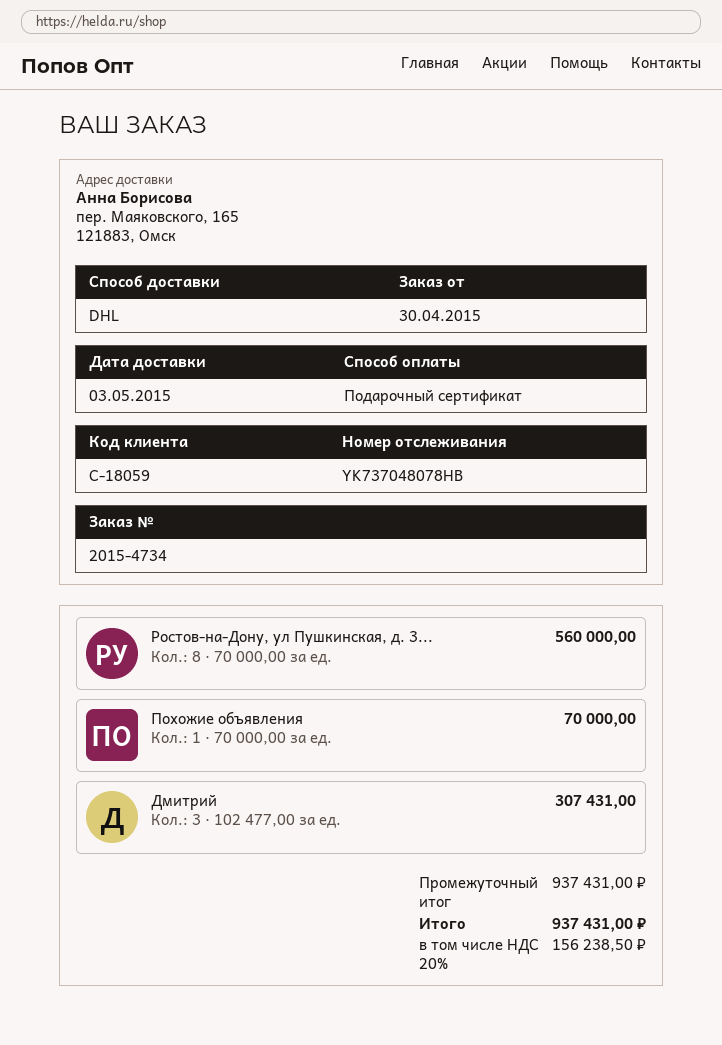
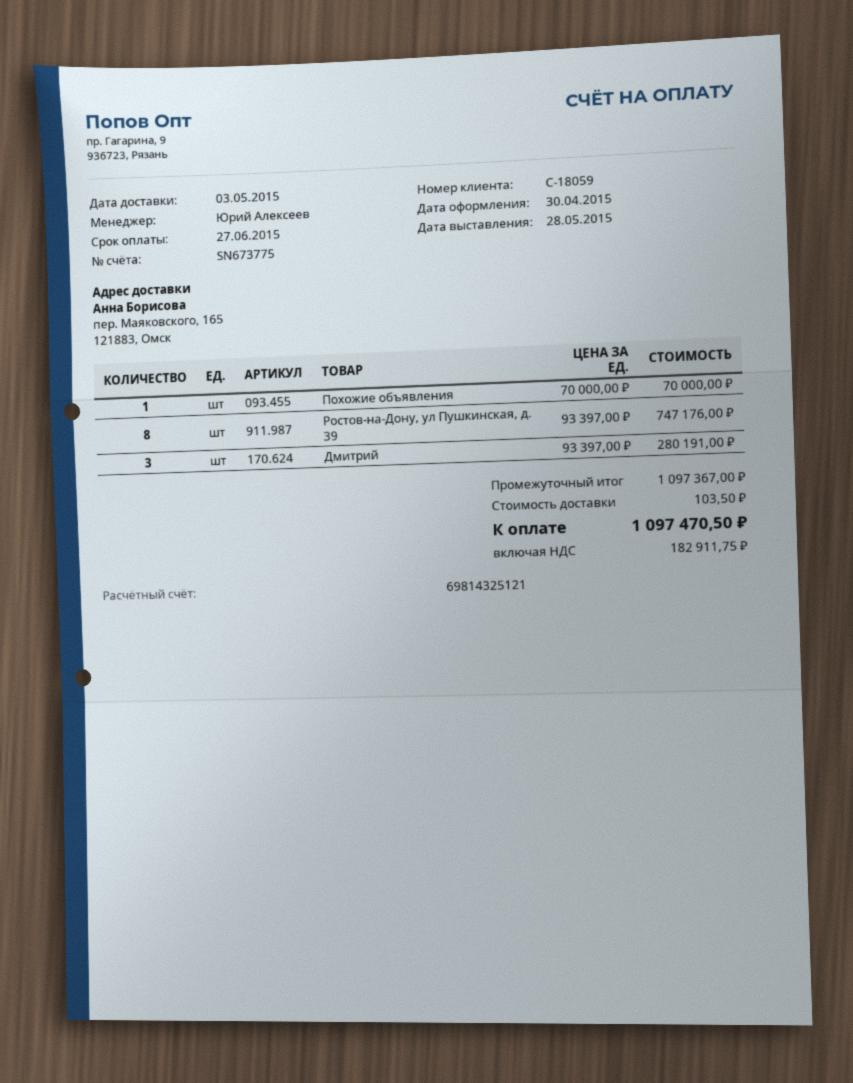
Ростов-на-Дону, ул Пушкинская, д. 3...: 8 x 70000.00 = 560000.00 -> 8 x 93397.00 = 747176.00
Дмитрий: 3 x 102477.00 = 307431.00 -> 3 x 93397.00 = 280191.00
subtotal: 937431.00 -> 1097367.00
shipping: none -> 103.50
tax: 156238.50 -> 182911.75
total: 937431.00 -> 1097470.50

